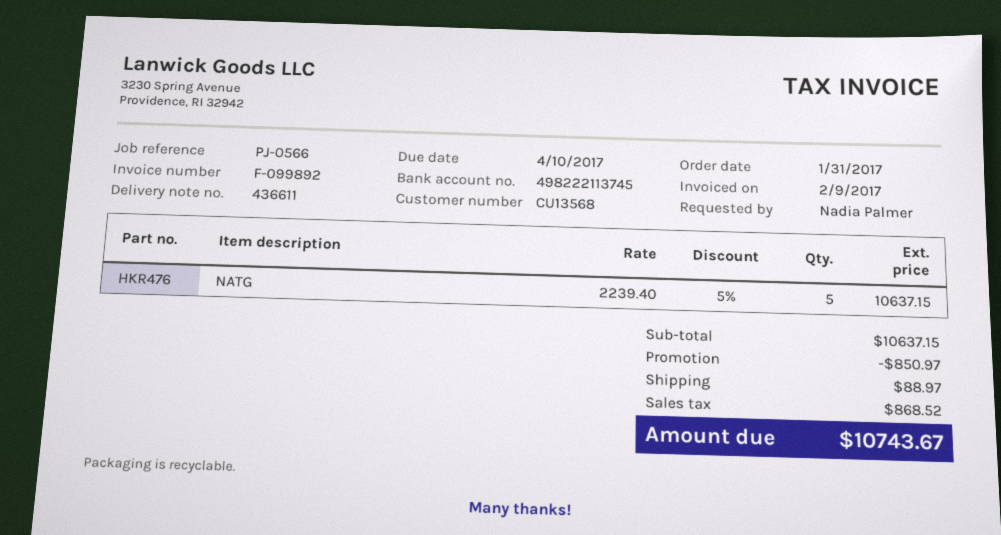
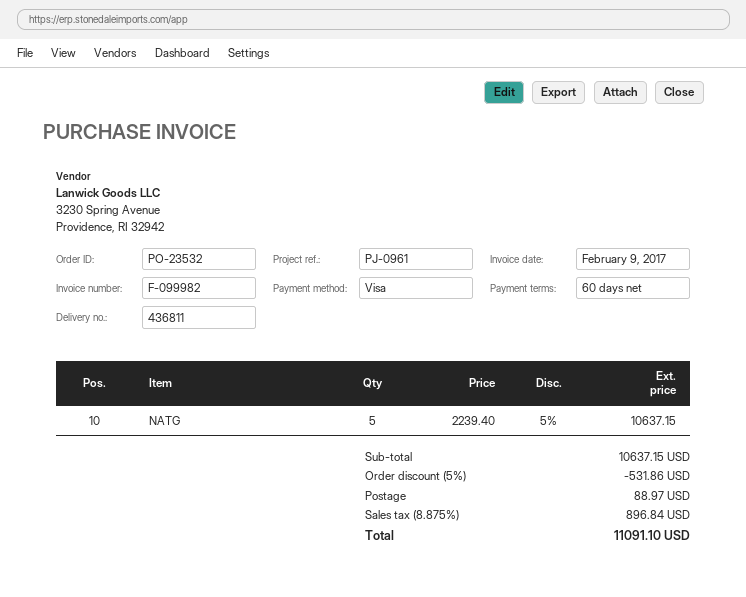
delivery note number: 436611 -> 436811
invoice number: F-099892 -> F-099982
reference: PJ-0566 -> PJ-0961
discount: 850.97 -> 531.86
tax: 868.52 -> 896.84
total: 10743.67 -> 11091.10

